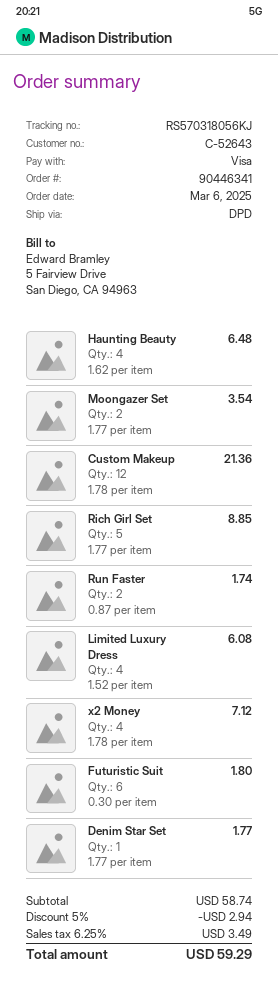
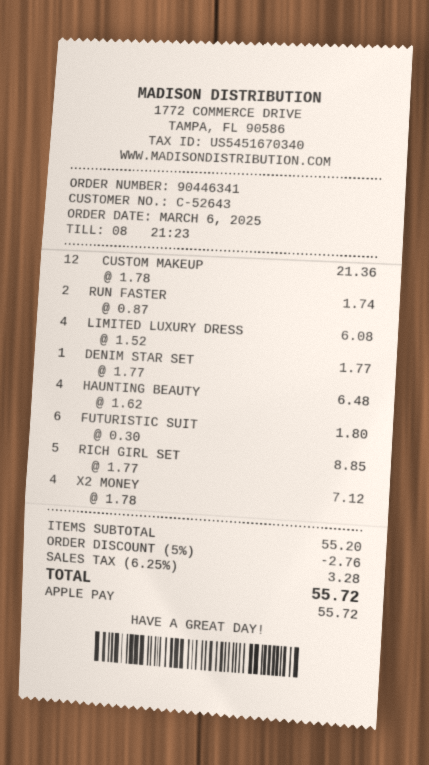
payment method: Visa -> Apple Pay
Moongazer Set: 2 x 1.77 = 3.54 -> none
subtotal: 58.74 -> 55.20
discount: 5% = 2.94 -> 5% = 2.76
tax: 6.25% = 3.49 -> 6.25% = 3.28
total: 59.29 -> 55.72

